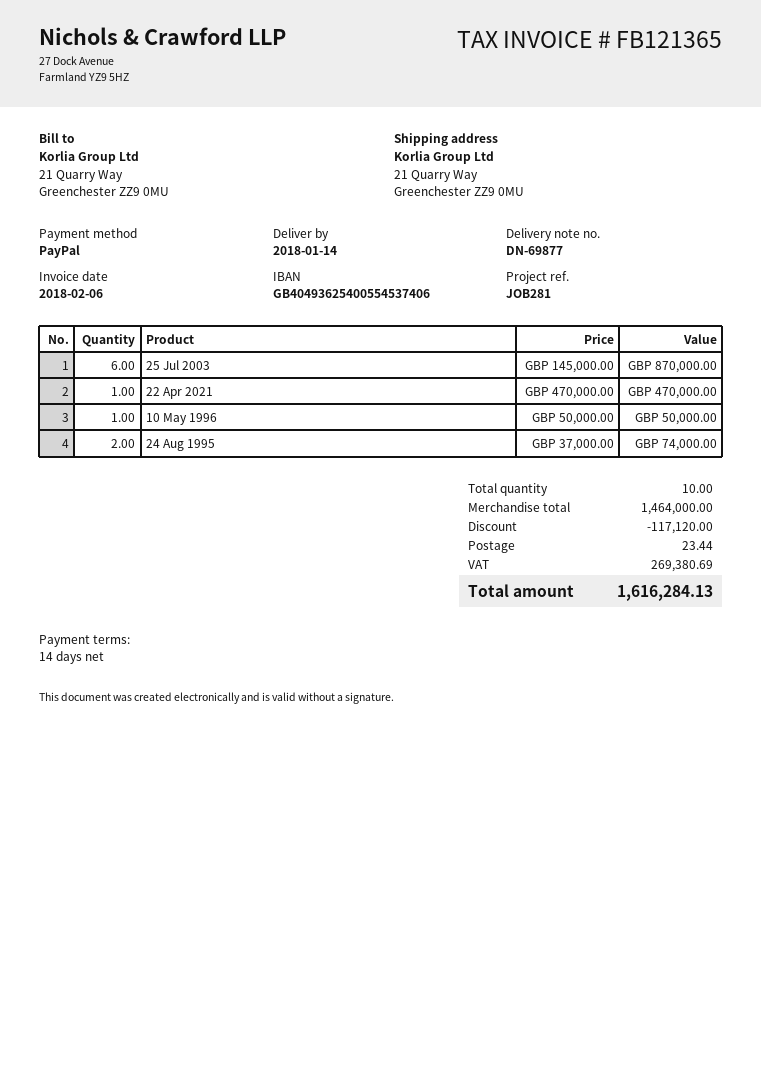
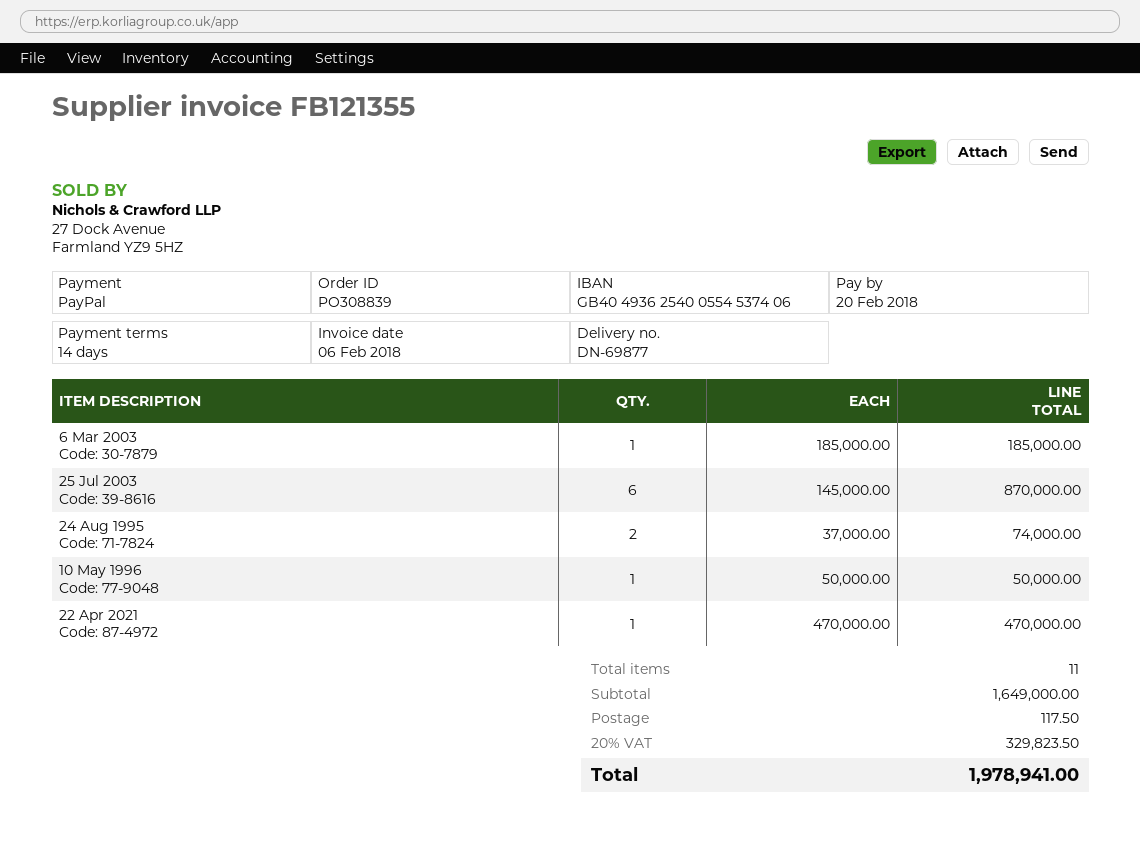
invoice number: FB121365 -> FB121355
6 Mar 2003: none -> 1 x 185000.00 = 185000.00
total quantity: 10 -> 11
subtotal: 1464000.00 -> 1649000.00
discount: 117120.00 -> none
shipping: 23.44 -> 117.50
tax: 269380.69 -> 329823.50
total: 1616284.13 -> 1978941.00

